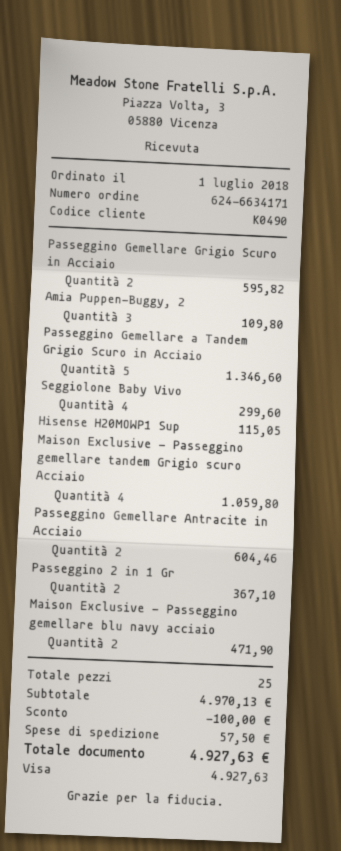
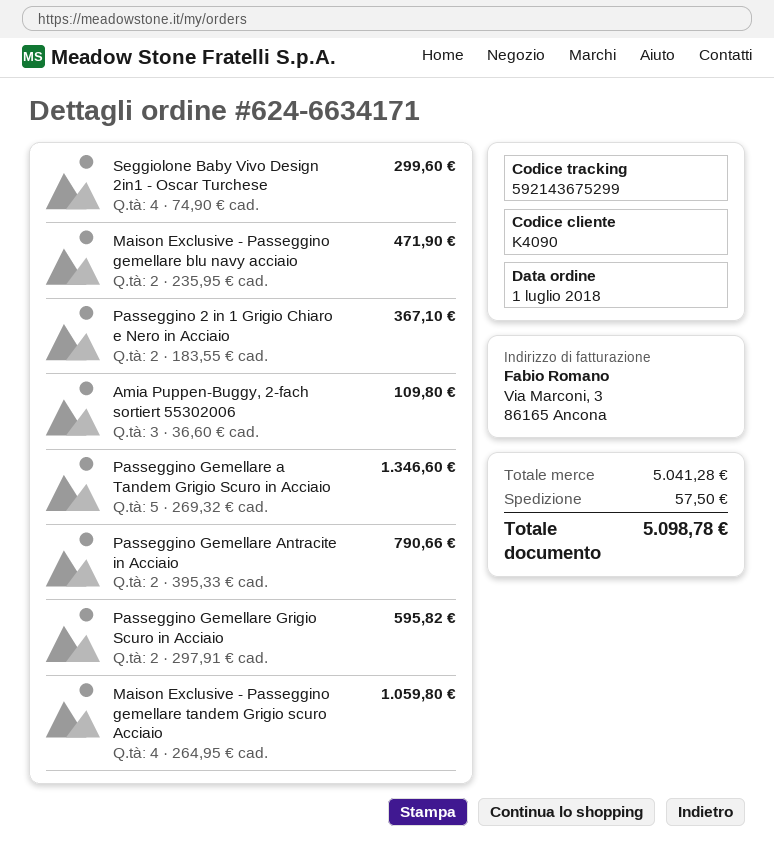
customer number: K0490 -> K4090
Hisense H20MOWP1 Sup: 1 for 115.05 -> none
Passeggino Gemellare Antracite in Acciaio: 2 for 604.46 -> 2 for 790.66
subtotal: 4970.13 -> 5041.28
discount: 100.00 -> none
total: 4927.63 -> 5098.78

